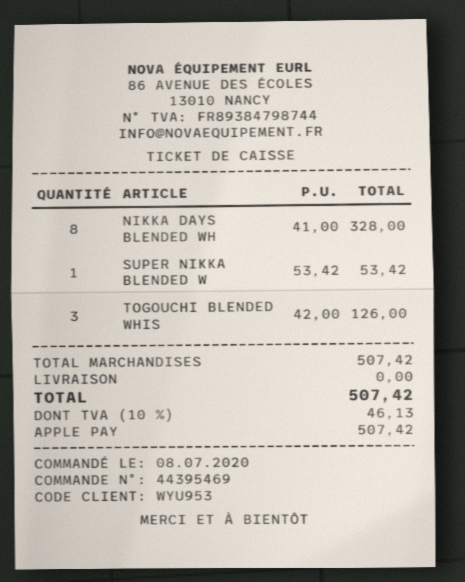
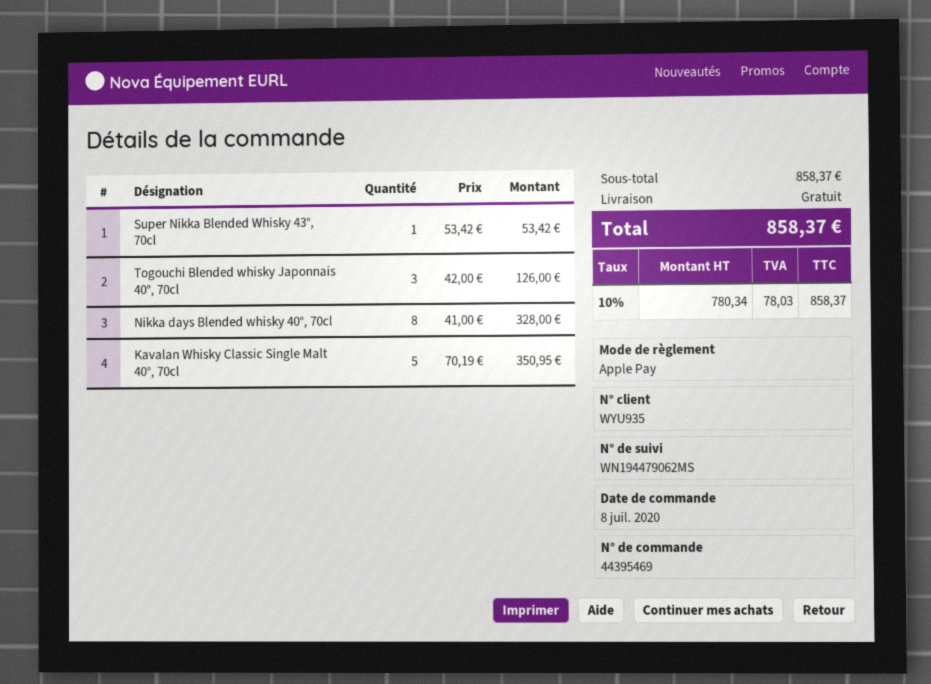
customer number: WYU953 -> WYU935
Kavalan Whisky Classic Single Malt 40°, 70cl: none -> 5 x 70.19 = 350.95
subtotal: 507.42 -> 858.37
tax: 10% = 46.13 -> 10% = 78.03
total: 507.42 -> 858.37

